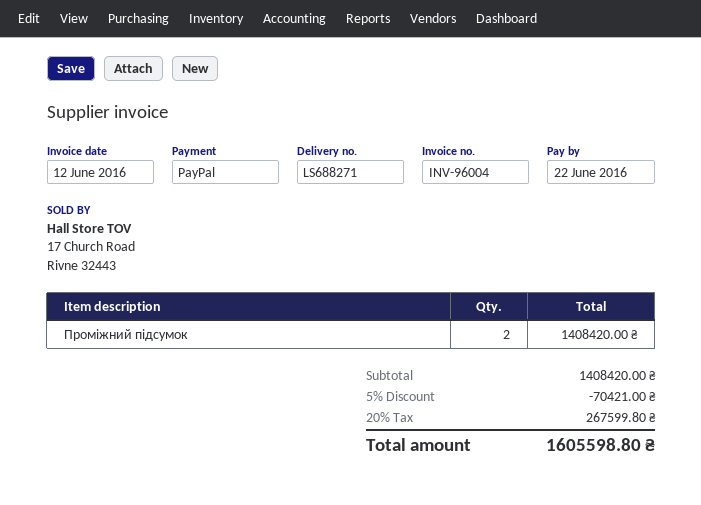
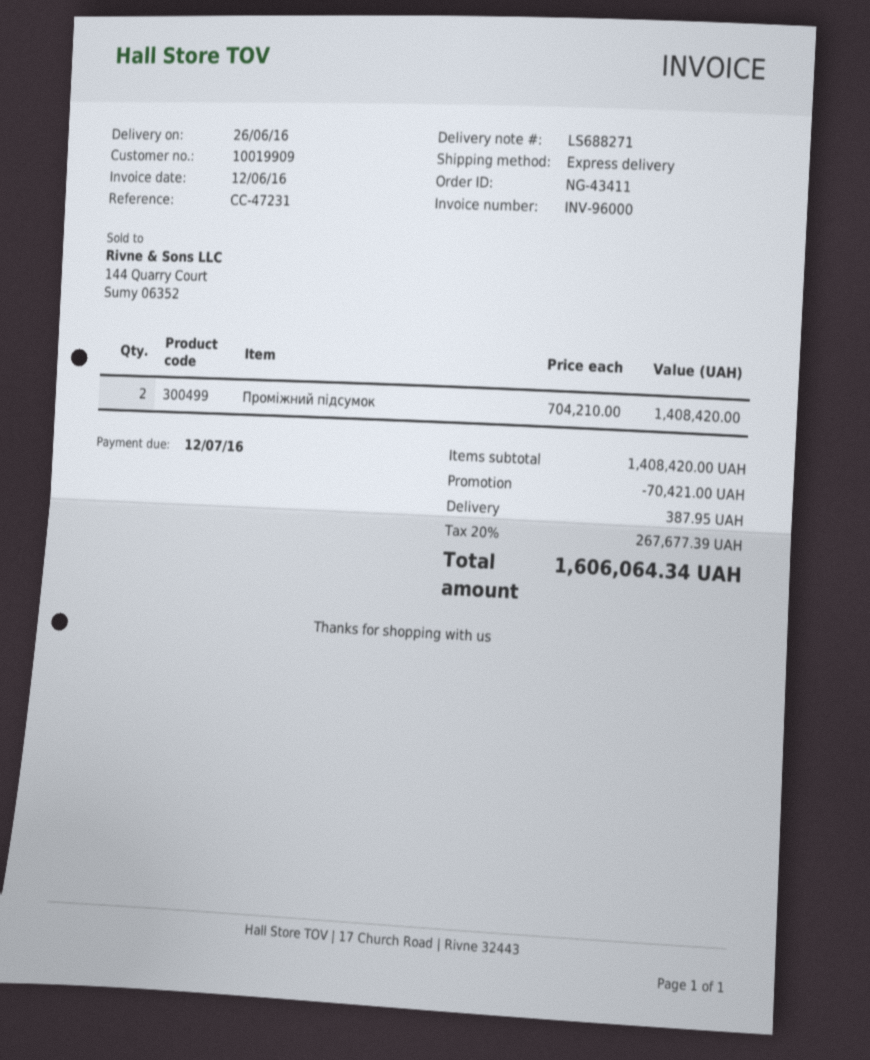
invoice number: INV-96004 -> INV-96000
due date: 2016-06-22 -> 2016-07-12
shipping: none -> 387.95
tax: 20% = 267599.80 -> 20% = 267677.39
total: 1605598.80 -> 1606064.34

